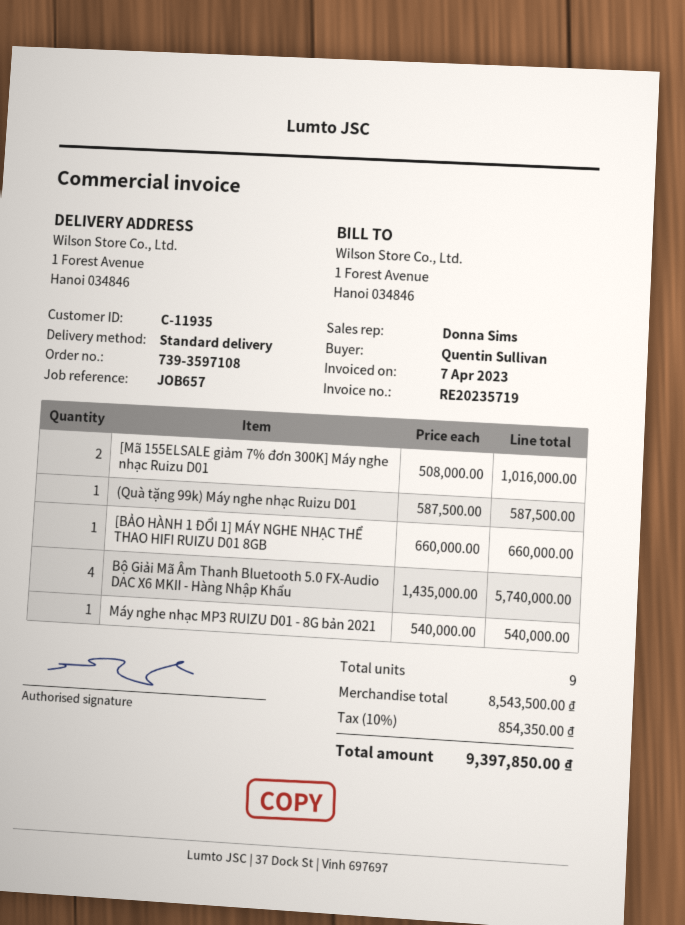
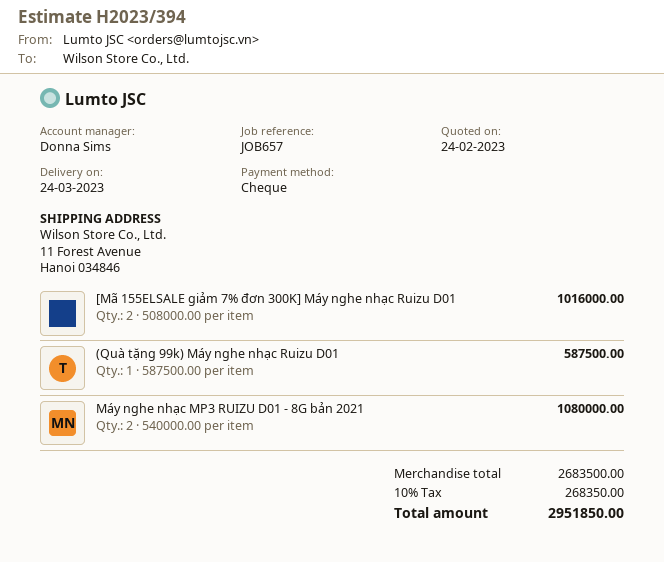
ship to: 1 Forest Avenue, Hanoi 034846 -> 11 Forest Avenue, Hanoi 034846
[BẢO HÀNH 1 ĐỔI 1] MÁY NGHE NHẠC THỂ THAO HIFI RUIZU D01 8GB: 1 x 660000.00 = 660000.00 -> none
Bộ Giải Mã Âm Thanh Bluetooth 5.0 FX-Audio DAC X6 MKII - Hàng Nhập Khẩu: 4 x 1435000.00 = 5740000.00 -> none
Máy nghe nhạc MP3 RUIZU D01 - 8G bản 2021: 1 x 540000.00 = 540000.00 -> 2 x 540000.00 = 1080000.00
subtotal: 8543500.00 -> 2683500.00
tax: 10% = 854350.00 -> 10% = 268350.00
total: 9397850.00 -> 2951850.00

